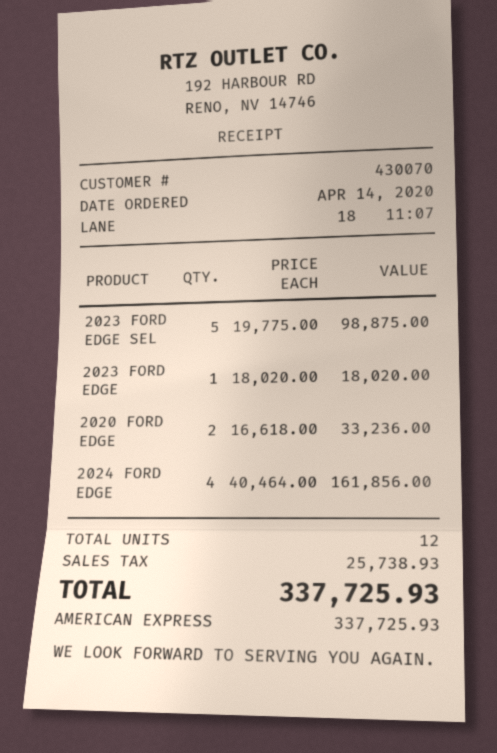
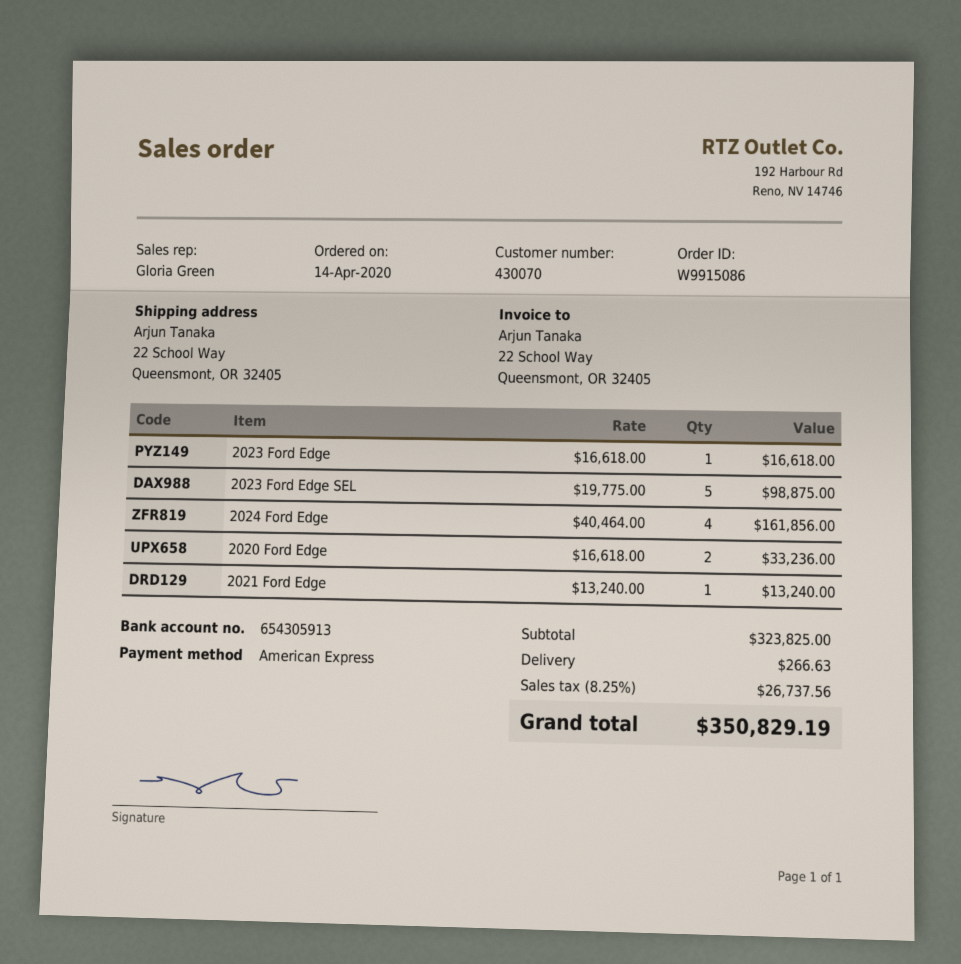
2023 FORD EDGE: 1 x 18020.00 = 18020.00 -> 1 x 16618.00 = 16618.00
2021 Ford Edge: none -> 1 x 13240.00 = 13240.00
shipping: none -> 266.63
tax: 25738.93 -> 26737.56
total: 337725.93 -> 350829.19

